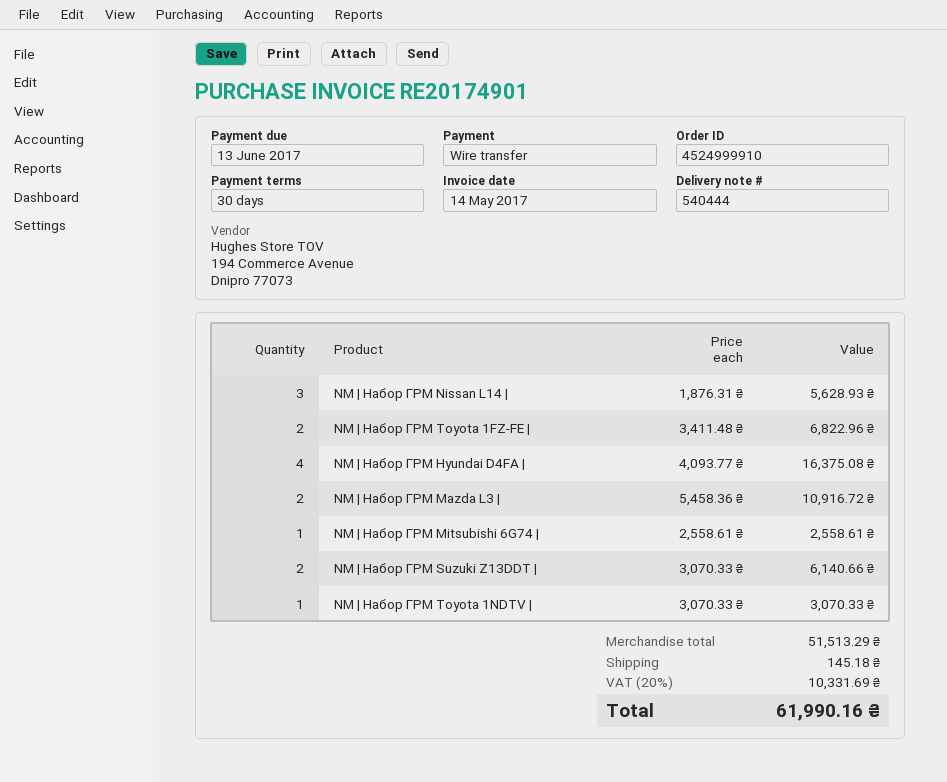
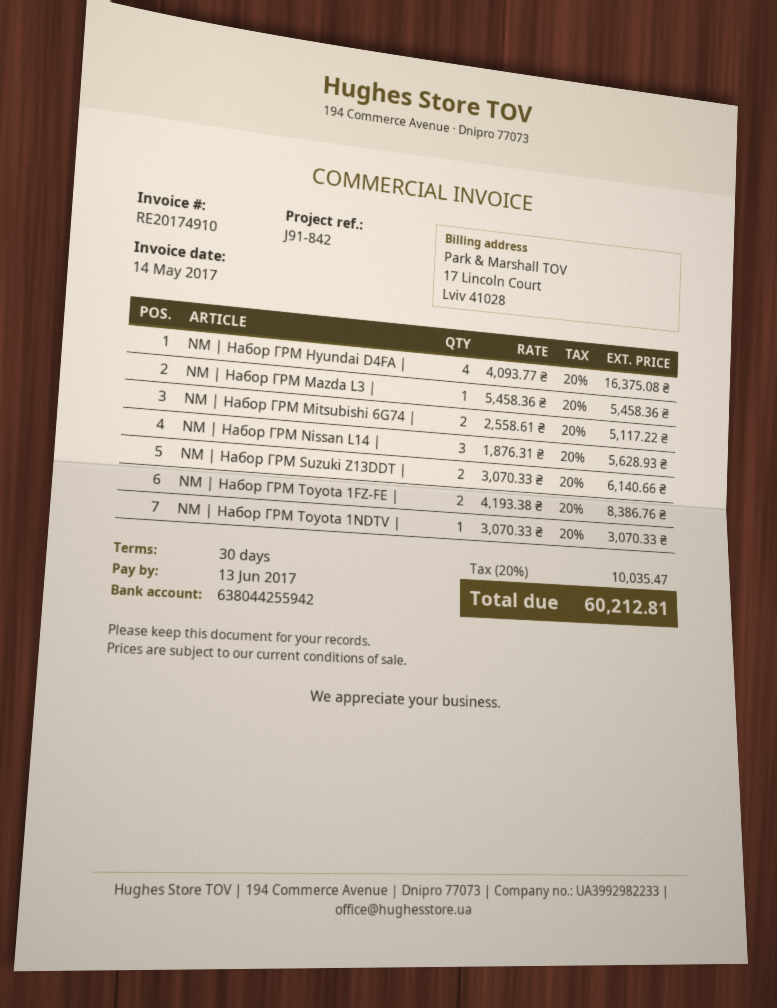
invoice number: RE20174901 -> RE20174910
NM | Набор ГРМ Toyota 1FZ-FE |: 2 x 3411.48 = 6822.96 -> 2 x 4193.38 = 8386.76
NM | Набор ГРМ Mazda L3 |: 2 x 5458.36 = 10916.72 -> 1 x 5458.36 = 5458.36
NM | Набор ГРМ Mitsubishi 6G74 |: 1 x 2558.61 = 2558.61 -> 2 x 2558.61 = 5117.22
shipping: 145.18 -> none
tax: 20% = 10331.69 -> 20% = 10035.47
total: 61990.16 -> 60212.81

